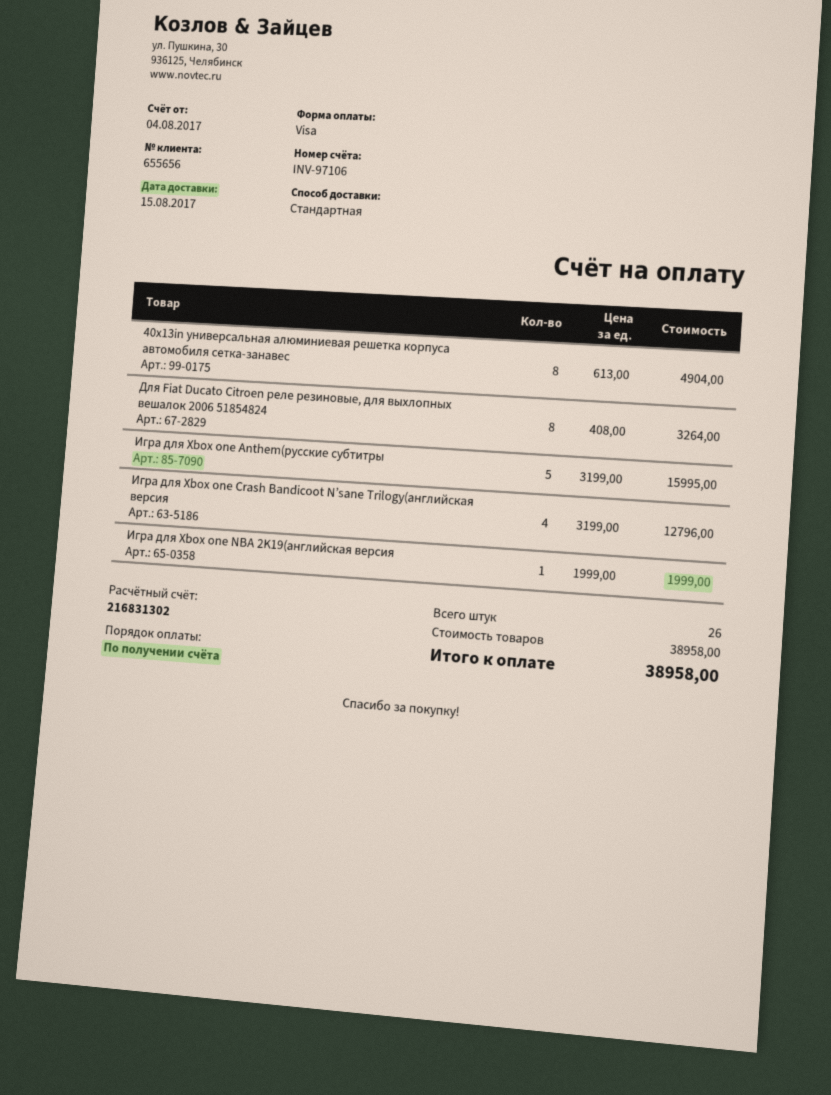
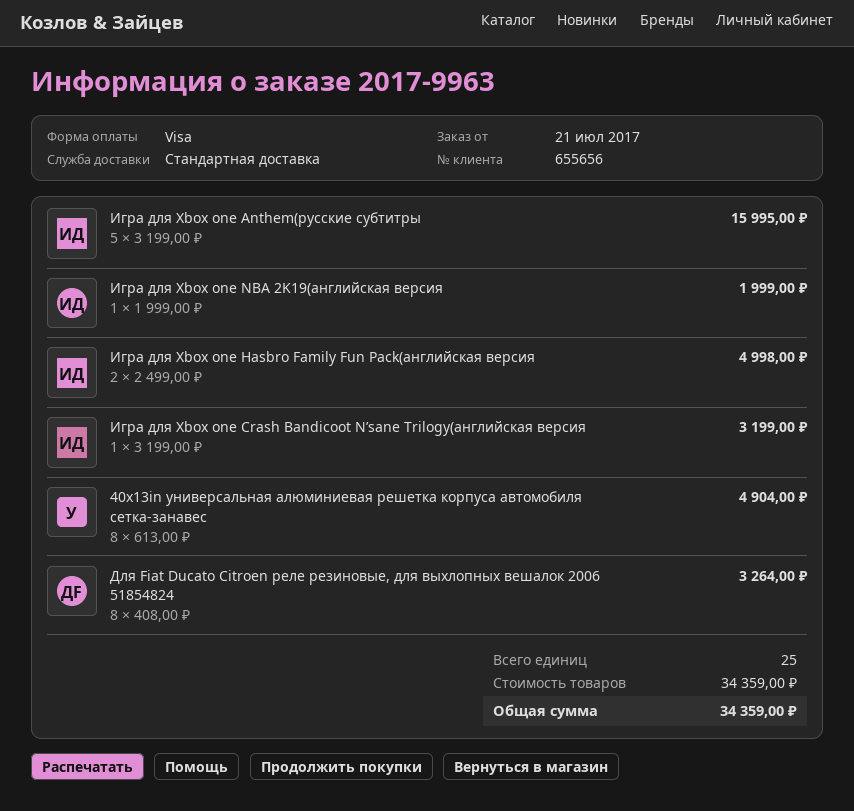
Игра для Xbox one Crash Bandicoot N’sane Trilogy(английская версия: 4 x 3199.00 = 12796.00 -> 1 x 3199.00 = 3199.00
Игра для Xbox one Hasbro Family Fun Pack(английская версия: none -> 2 x 2499.00 = 4998.00
total quantity: 26 -> 25
subtotal: 38958.00 -> 34359.00
total: 38958.00 -> 34359.00

